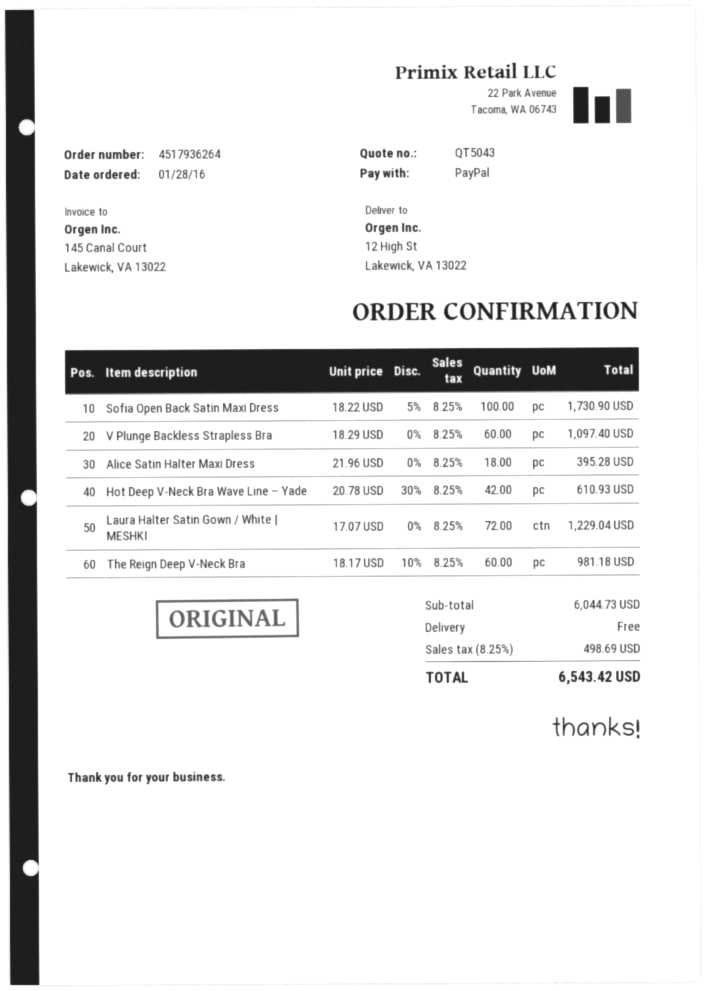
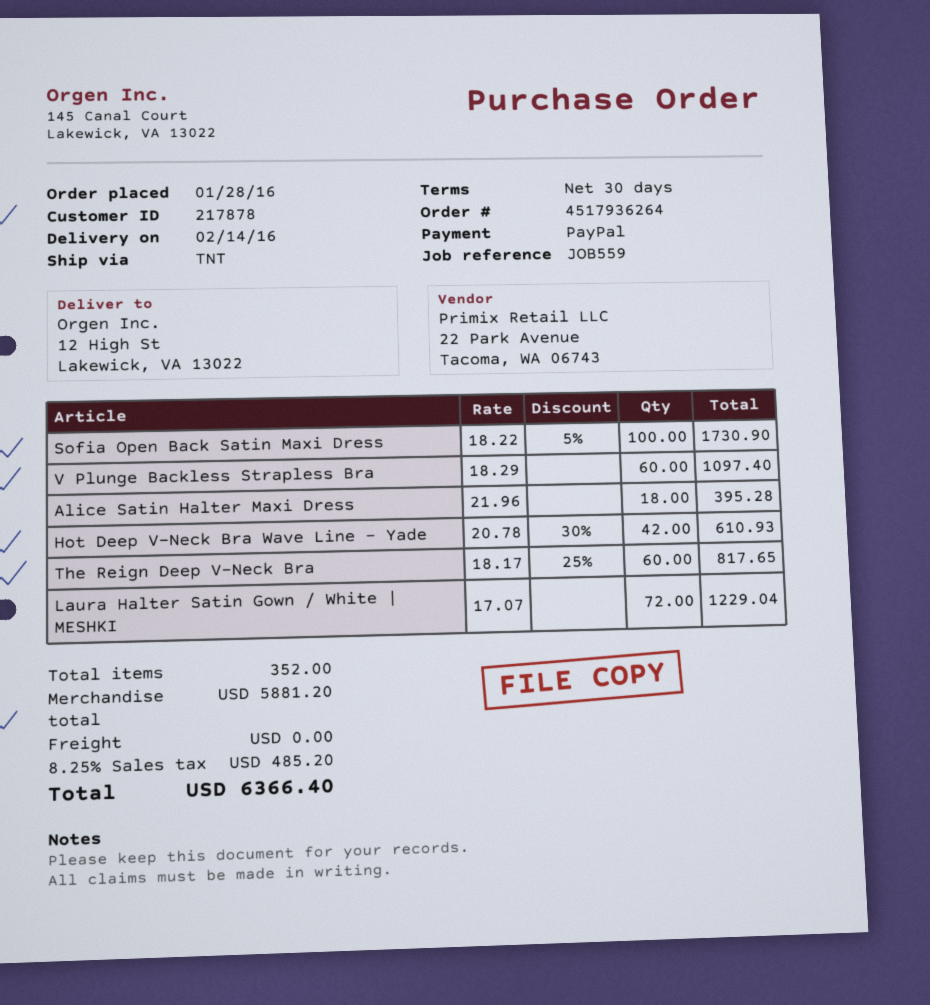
The Reign Deep V-Neck Bra: 60 x 18.17 - 10% = 981.18 -> 60 x 18.17 - 25% = 817.65
subtotal: 6044.73 -> 5881.20
tax: 8.25% = 498.69 -> 8.25% = 485.20
total: 6543.42 -> 6366.40

